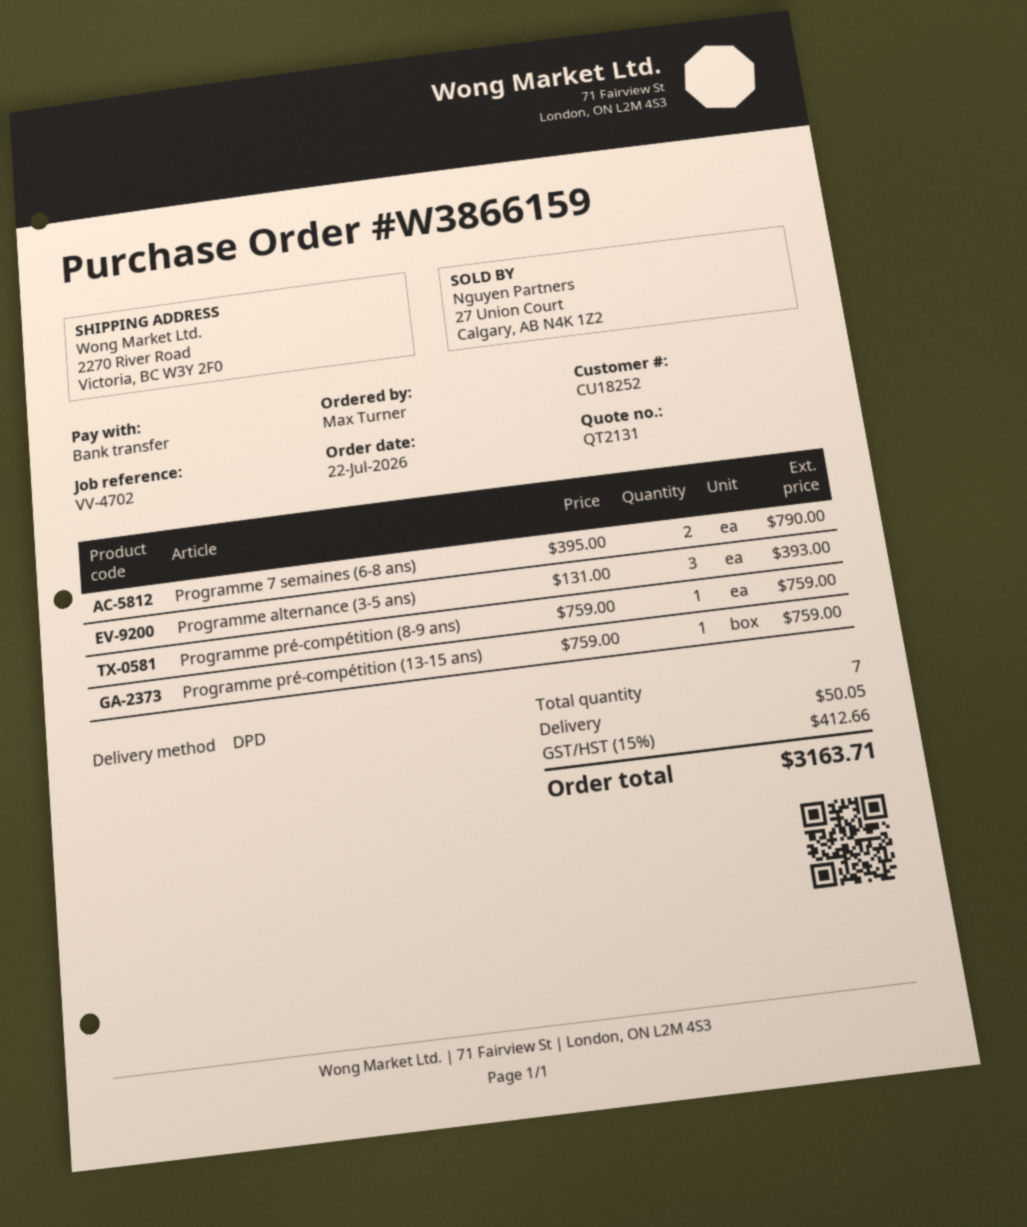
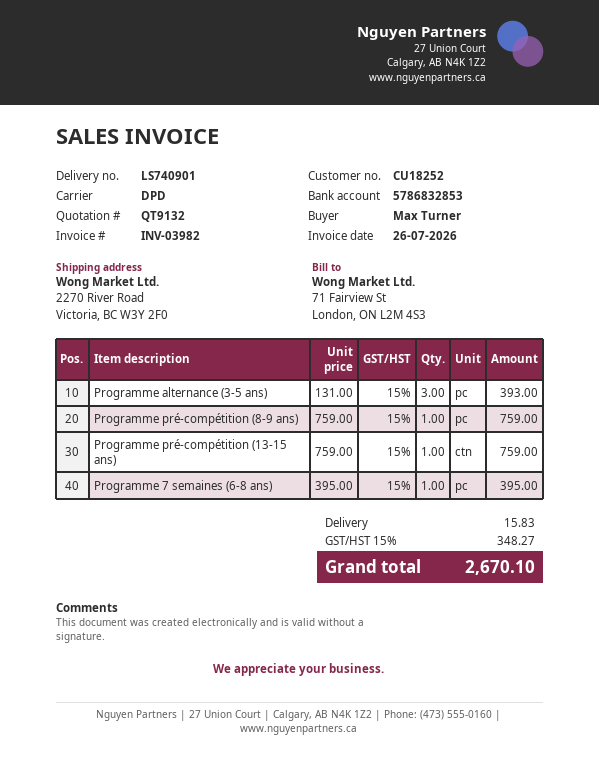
quote number: QT2131 -> QT9132
Programme 7 semaines (6-8 ans): 2 x 395.00 = 790.00 -> 1 x 395.00 = 395.00
shipping: 50.05 -> 15.83
tax: 15% = 412.66 -> 15% = 348.27
total: 3163.71 -> 2670.10

